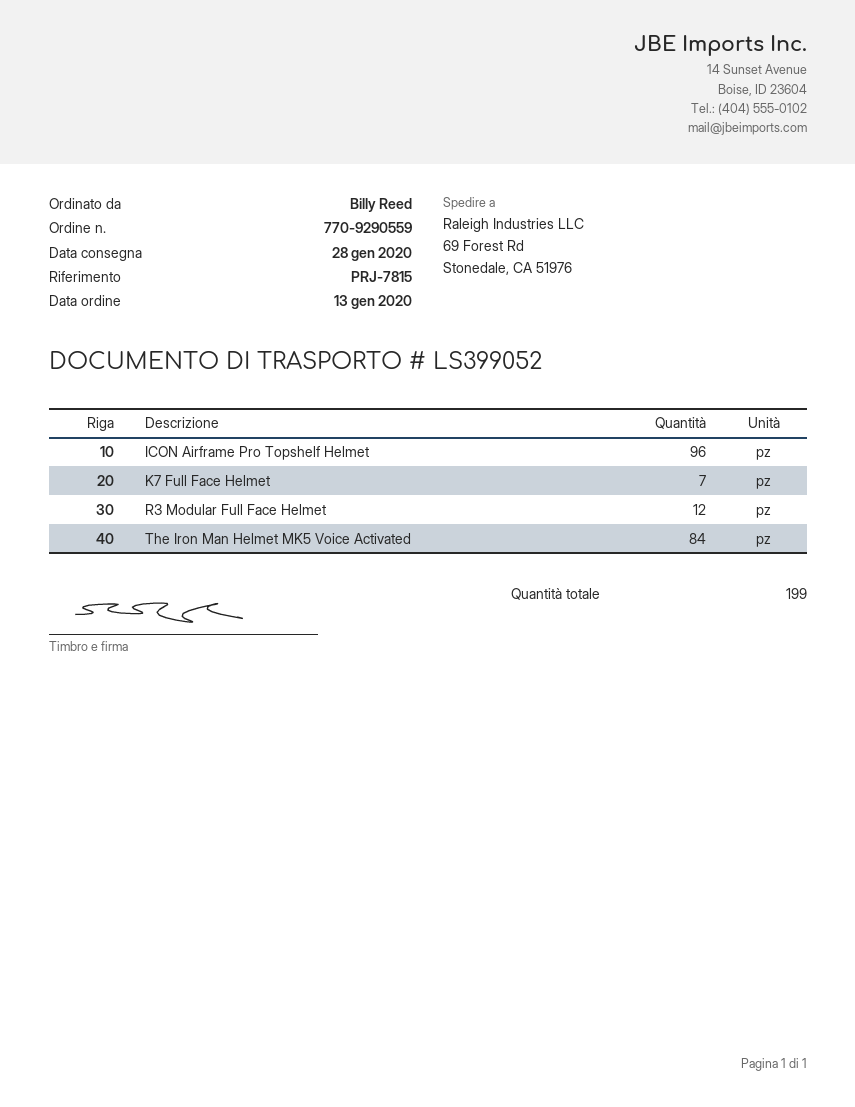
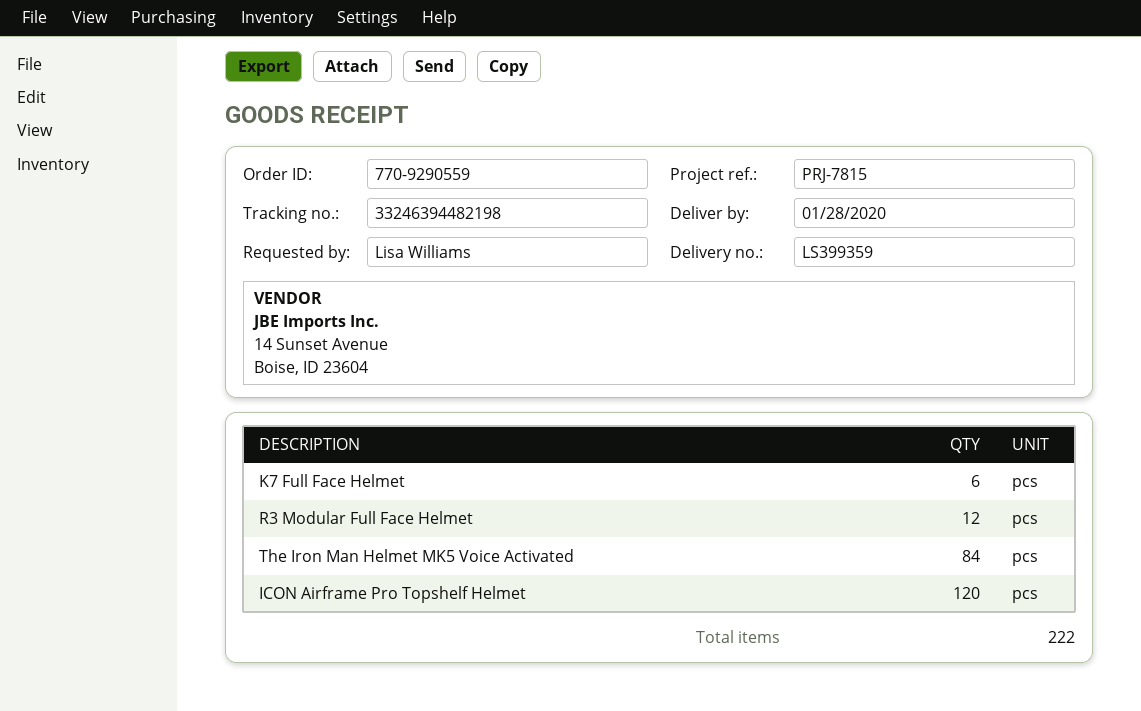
delivery note number: LS399052 -> LS399359
ordered by: Billy Reed -> Lisa Williams
ICON Airframe Pro Topshelf Helmet: 96 -> 120
K7 Full Face Helmet: 7 -> 6
total quantity: 199 -> 222

